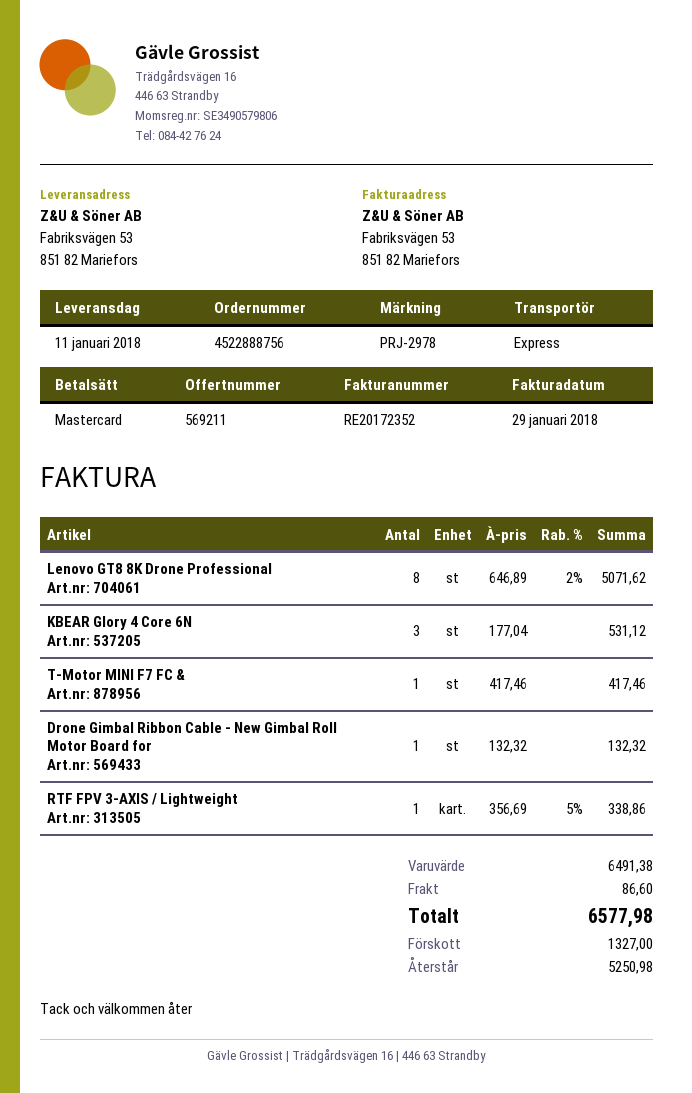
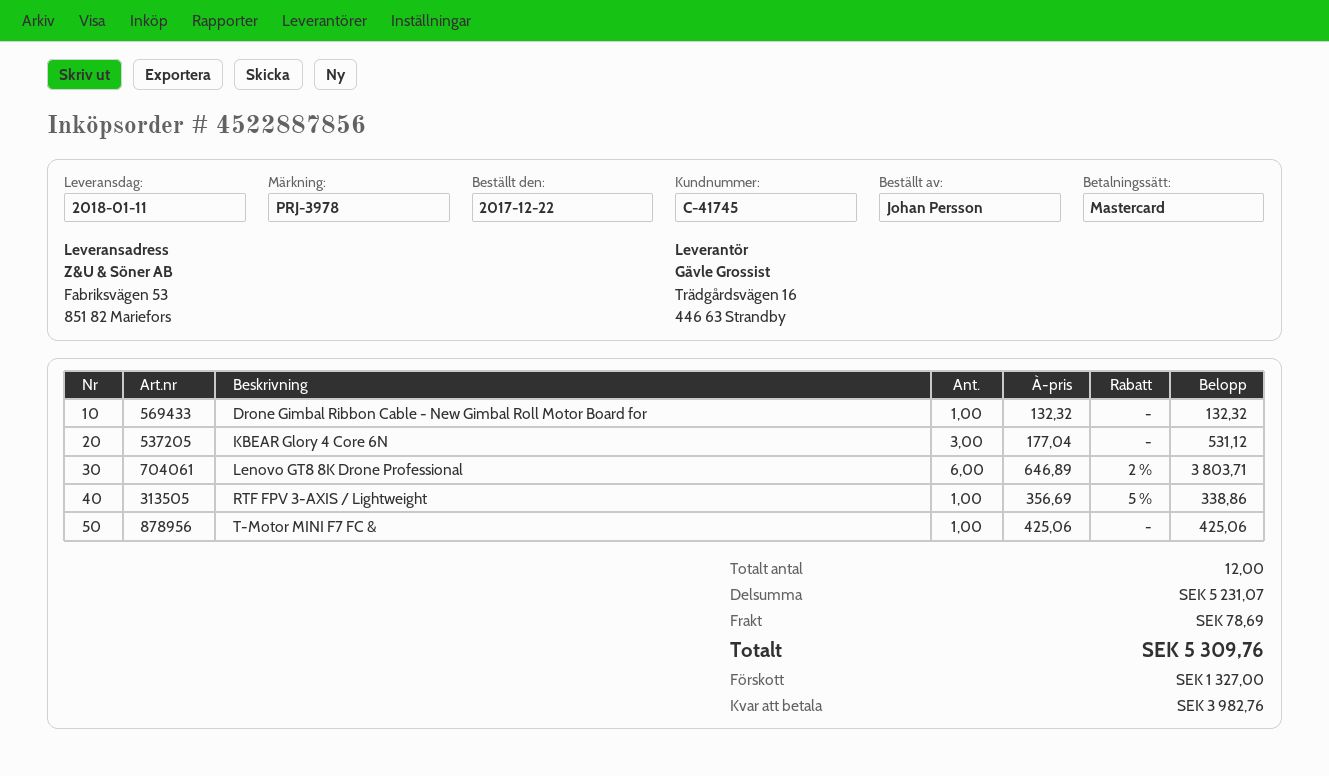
order number: 4522888756 -> 4522887856
reference: PRJ-2978 -> PRJ-3978
Lenovo GT8 8K Drone Professional: 8 x 646.89 - 2% = 5071.62 -> 6 x 646.89 - 2% = 3803.71
T-Motor MINI F7 FC &: 1 x 417.46 = 417.46 -> 1 x 425.06 = 425.06
subtotal: 6491.38 -> 5231.07
shipping: 86.60 -> 78.69
total: 6577.98 -> 5309.76
balance: 5250.98 -> 3982.76

